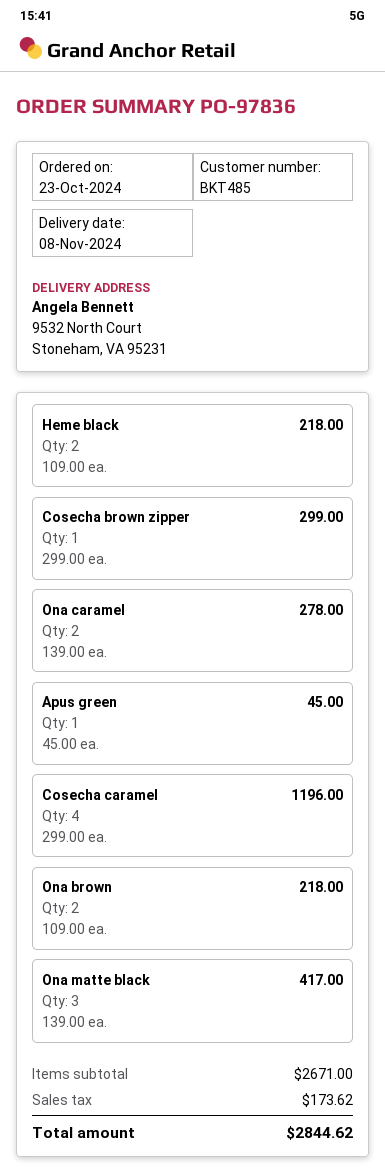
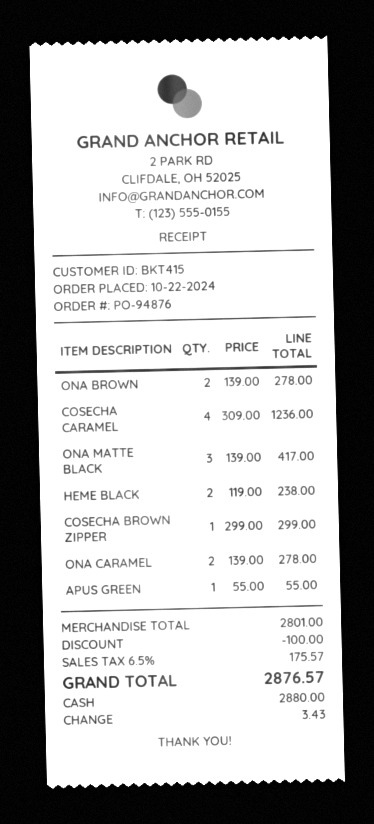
order number: PO-97836 -> PO-94876
order date: 2024-10-23 -> 2024-10-22
customer number: BKT485 -> BKT415
Heme black: 2 x 109.00 = 218.00 -> 2 x 119.00 = 238.00
Apus green: 1 x 45.00 = 45.00 -> 1 x 55.00 = 55.00
Cosecha caramel: 4 x 299.00 = 1196.00 -> 4 x 309.00 = 1236.00
Ona brown: 2 x 109.00 = 218.00 -> 2 x 139.00 = 278.00
subtotal: 2671.00 -> 2801.00
discount: none -> 100.00
tax: 173.62 -> 175.57
total: 2844.62 -> 2876.57

